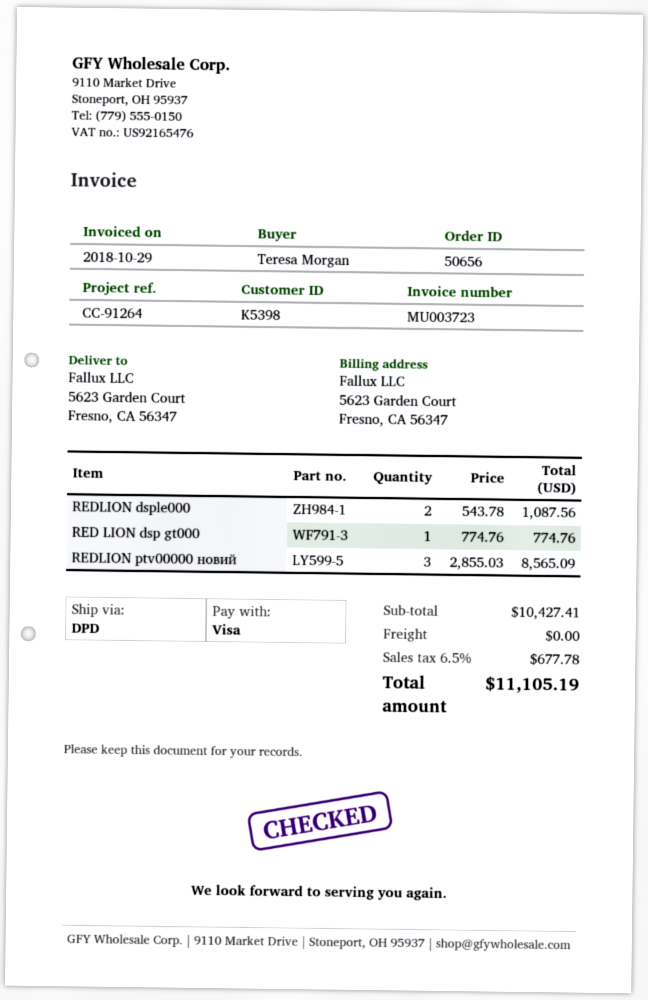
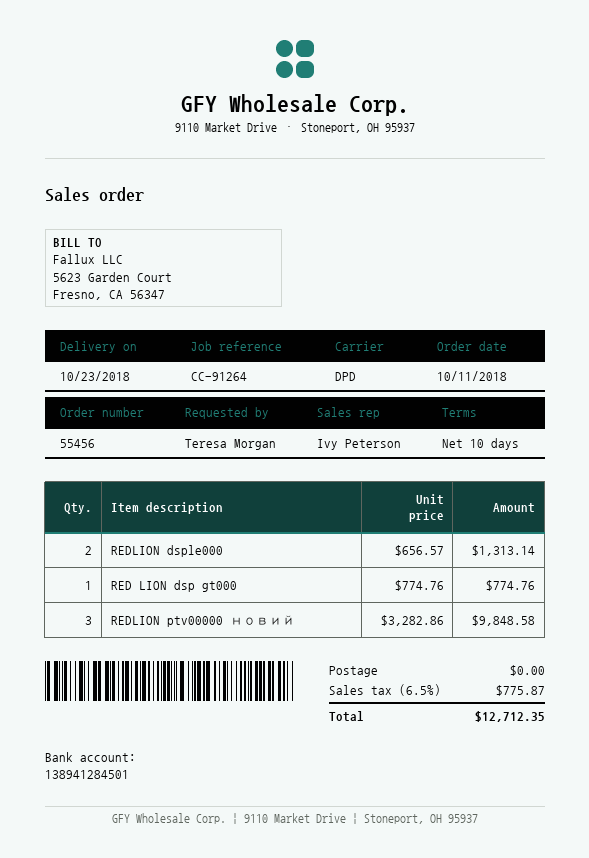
order number: 50656 -> 55456
REDLION dsple000: 2 x 543.78 = 1087.56 -> 2 x 656.57 = 1313.14
REDLION ptv00000 новий: 3 x 2855.03 = 8565.09 -> 3 x 3282.86 = 9848.58
tax: 6.5% = 677.78 -> 6.5% = 775.87
total: 11105.19 -> 12712.35

